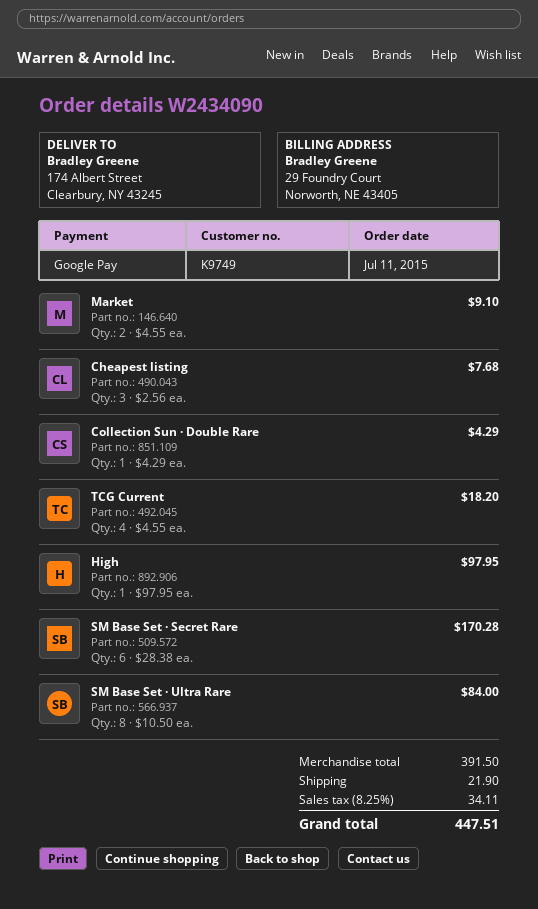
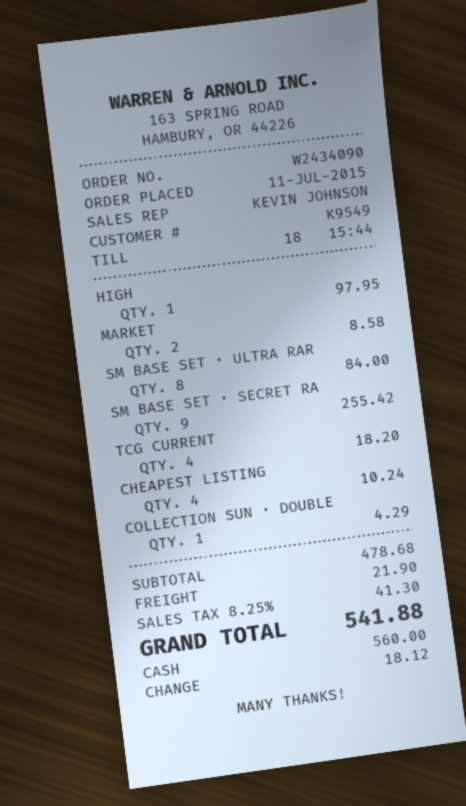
customer number: K9749 -> K9549
payment method: Google Pay -> cash
Market: 2 for 9.10 -> 2 for 8.58
Cheapest listing: 3 for 7.68 -> 4 for 10.24
SM Base Set · Secret Rare: 6 for 170.28 -> 9 for 255.42
subtotal: 391.50 -> 478.68
tax: 8.25% = 34.11 -> 8.25% = 41.30
total: 447.51 -> 541.88

